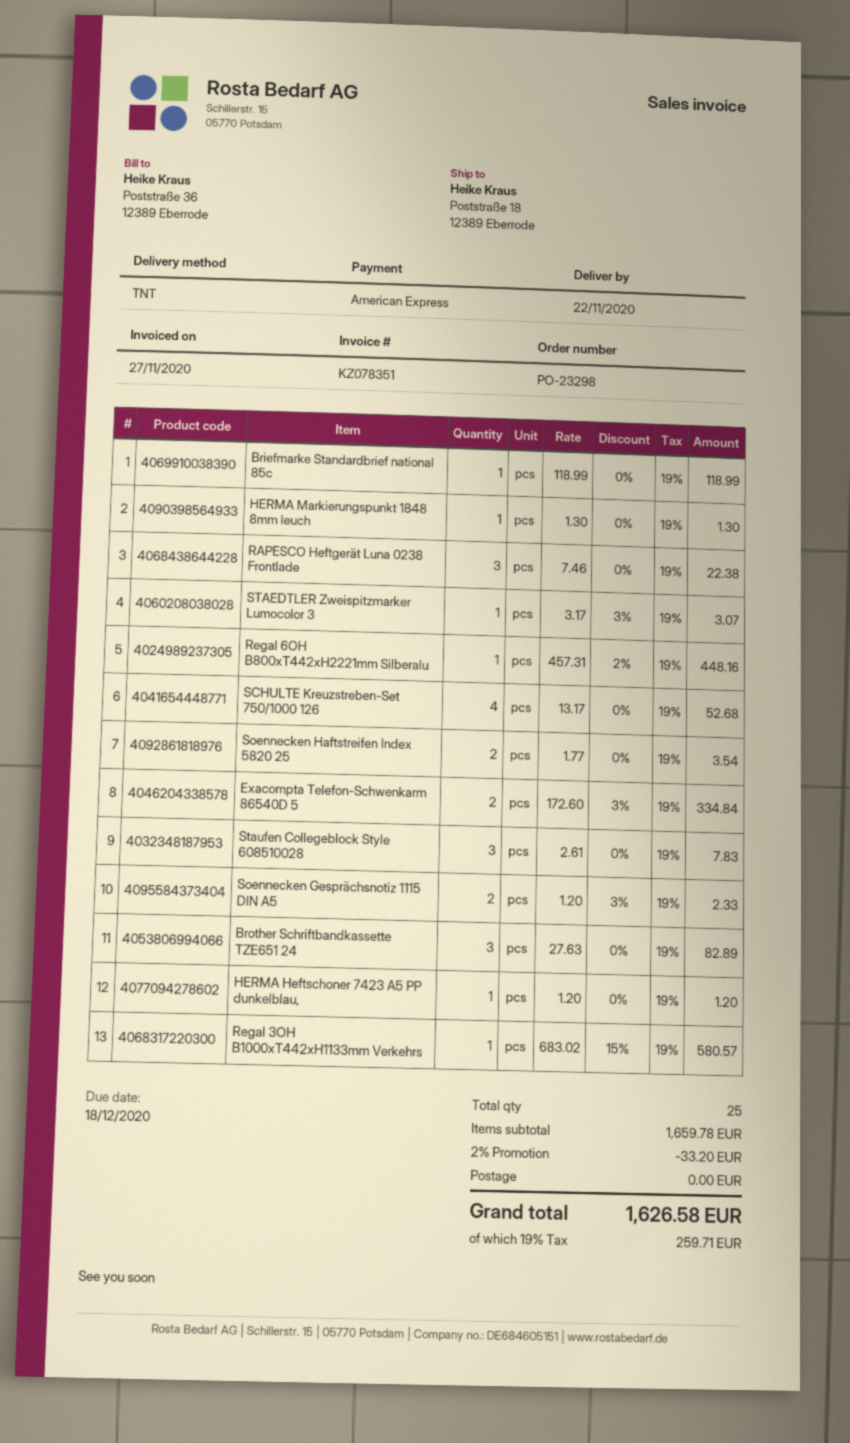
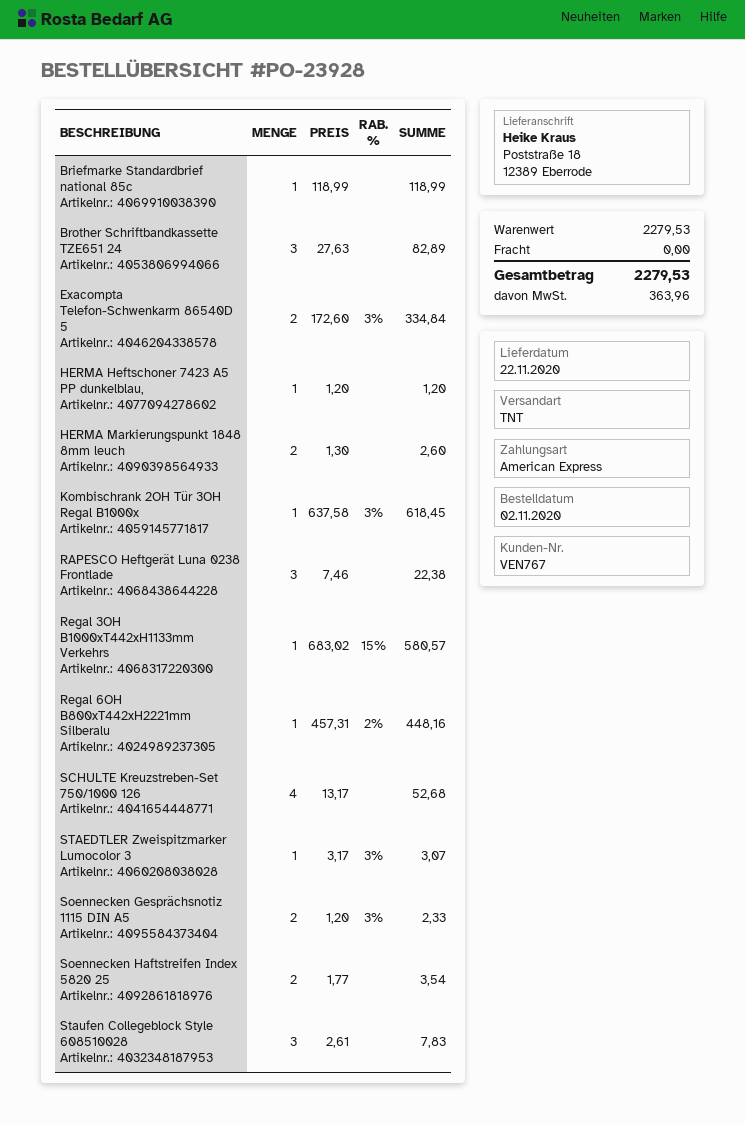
order number: PO-23298 -> PO-23928
HERMA Markierungspunkt 1848 8mm leuch: 1 x 1.30 = 1.30 -> 2 x 1.30 = 2.60
Kombischrank 2OH Tür 3OH Regal B1000x: none -> 1 x 637.58 - 3% = 618.45
subtotal: 1659.78 -> 2279.53
discount: 2% = 33.20 -> none
tax: 259.71 -> 363.96
total: 1626.58 -> 2279.53

